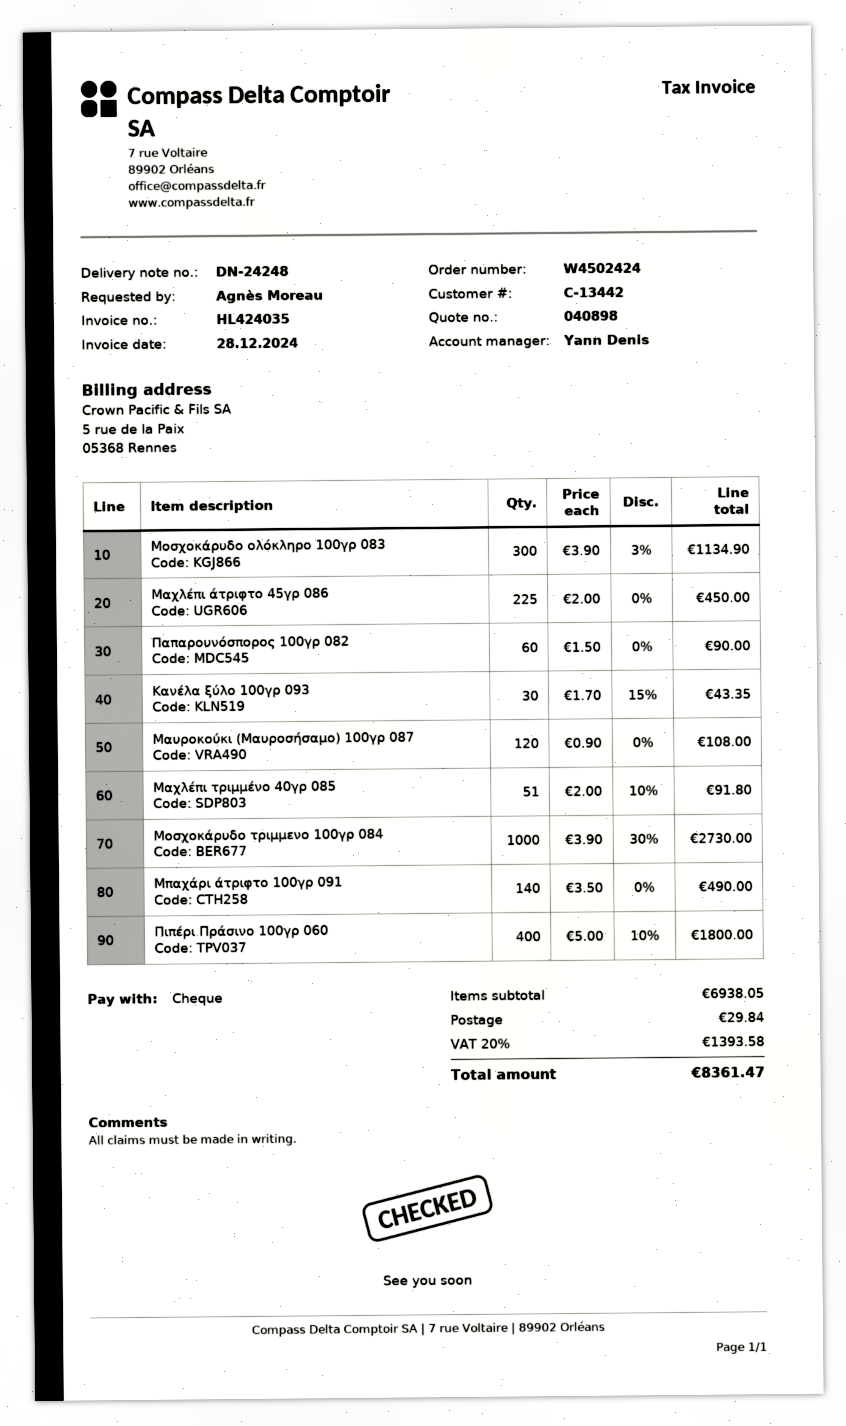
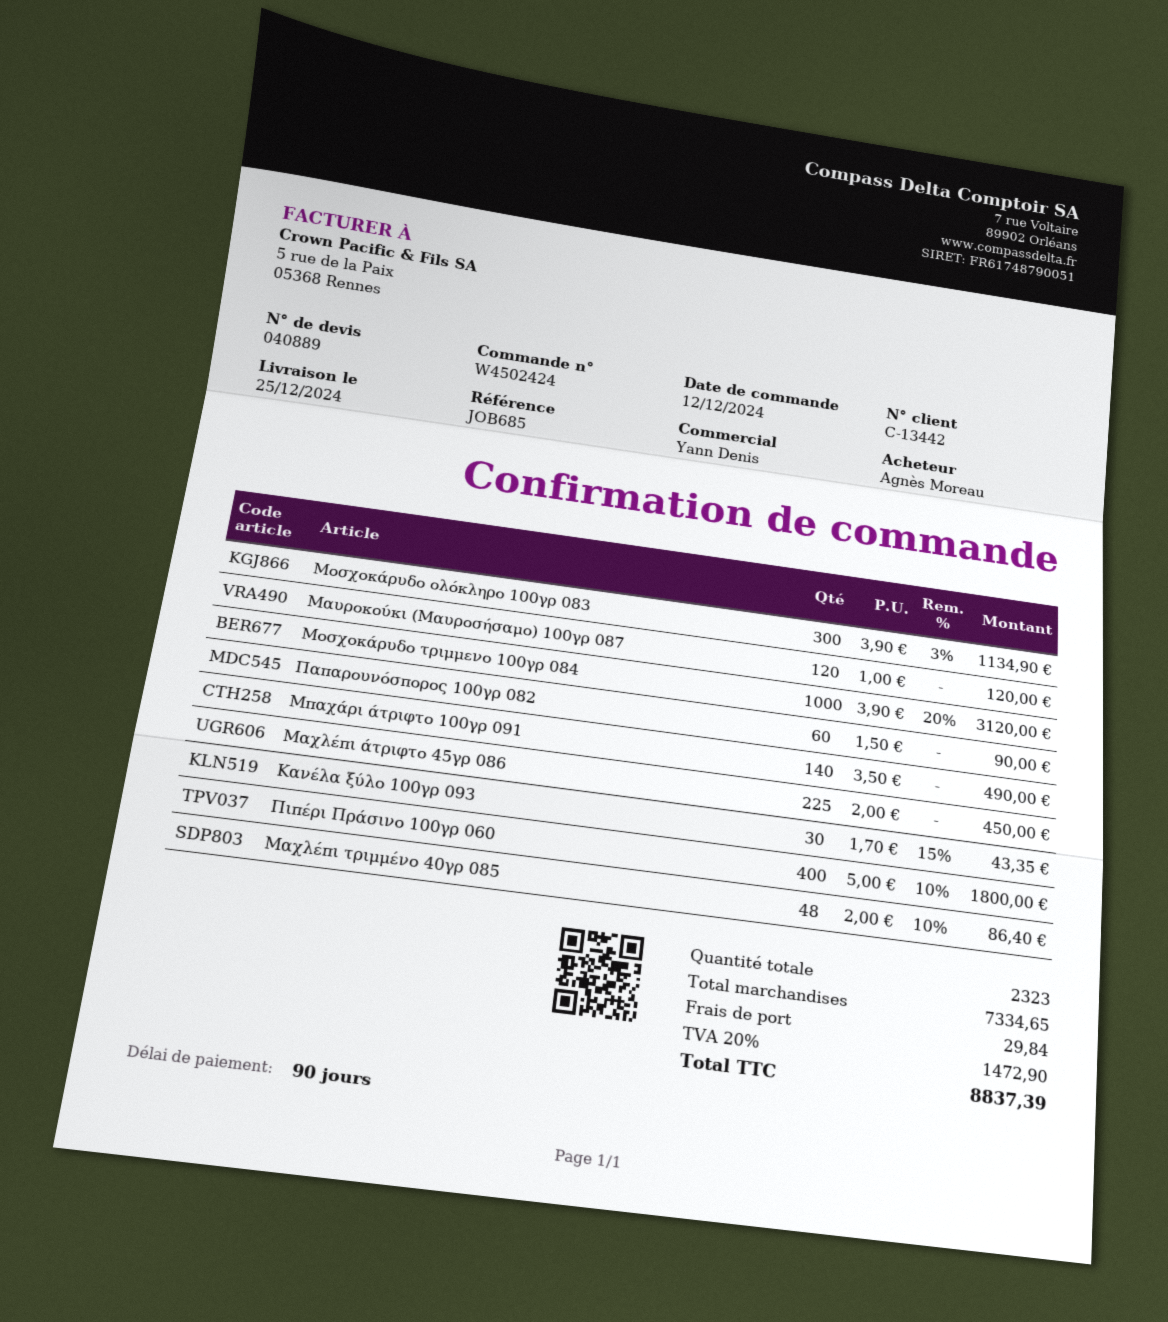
quote number: 040898 -> 040889
Μαυροκούκι (Μαυροσήσαμο) 100γρ 087: 120 x 0.90 = 108.00 -> 120 x 1.00 = 120.00
Μαχλέπι τριμμένο 40γρ 085: 51 x 2.00 - 10% = 91.80 -> 48 x 2.00 - 10% = 86.40
Μοσχοκάρυδο τριμμενο 100γρ 084: 1000 x 3.90 - 30% = 2730.00 -> 1000 x 3.90 - 20% = 3120.00
subtotal: 6938.05 -> 7334.65
tax: 20% = 1393.58 -> 20% = 1472.90
total: 8361.47 -> 8837.39

